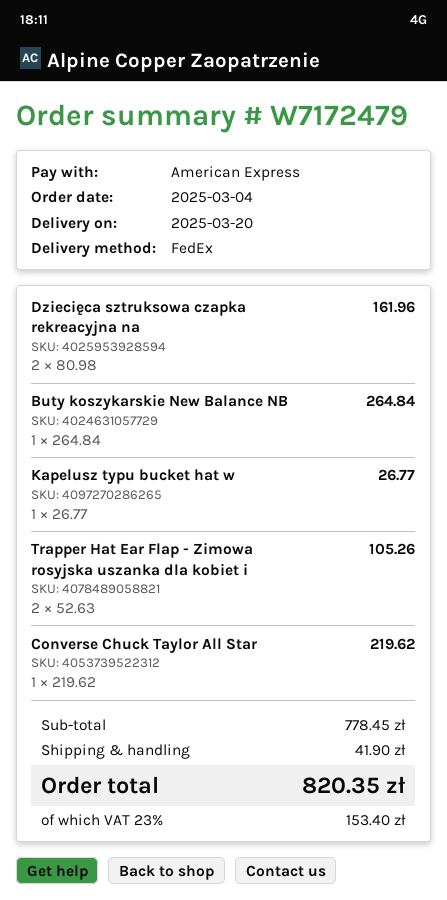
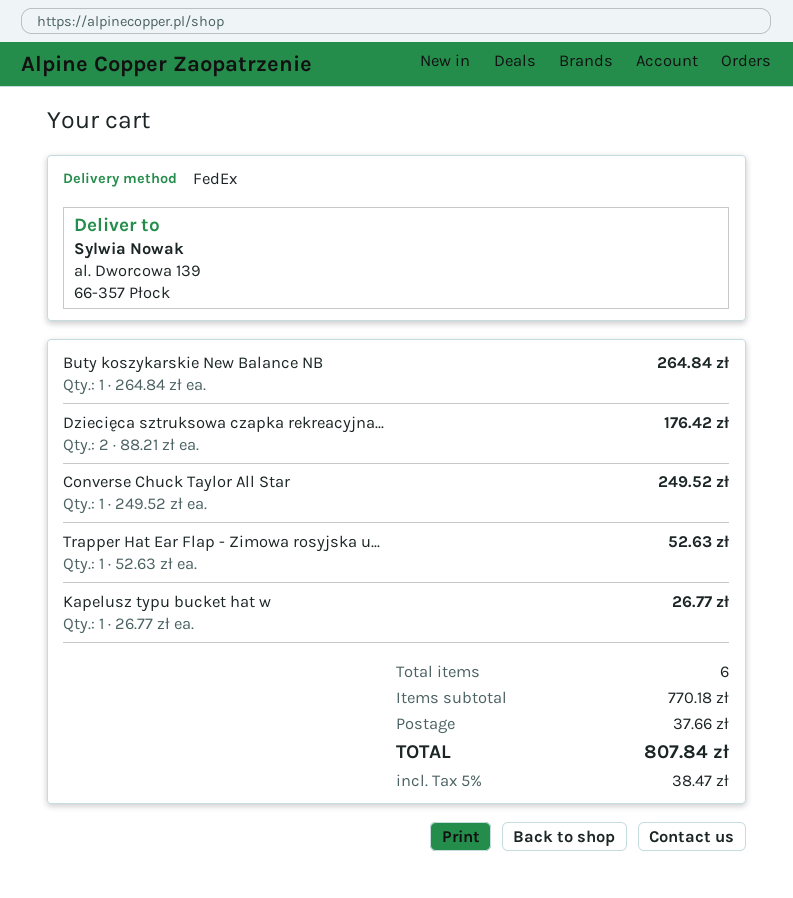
Dziecięca sztruksowa czapka rekreacyjna na: 2 x 80.98 = 161.96 -> 2 x 88.21 = 176.42
Trapper Hat Ear Flap - Zimowa rosyjska uszanka dla kobiet i: 2 x 52.63 = 105.26 -> 1 x 52.63 = 52.63
Converse Chuck Taylor All Star: 1 x 219.62 = 219.62 -> 1 x 249.52 = 249.52
subtotal: 778.45 -> 770.18
shipping: 41.90 -> 37.66
tax: 23% = 153.40 -> 5% = 38.47
total: 820.35 -> 807.84

